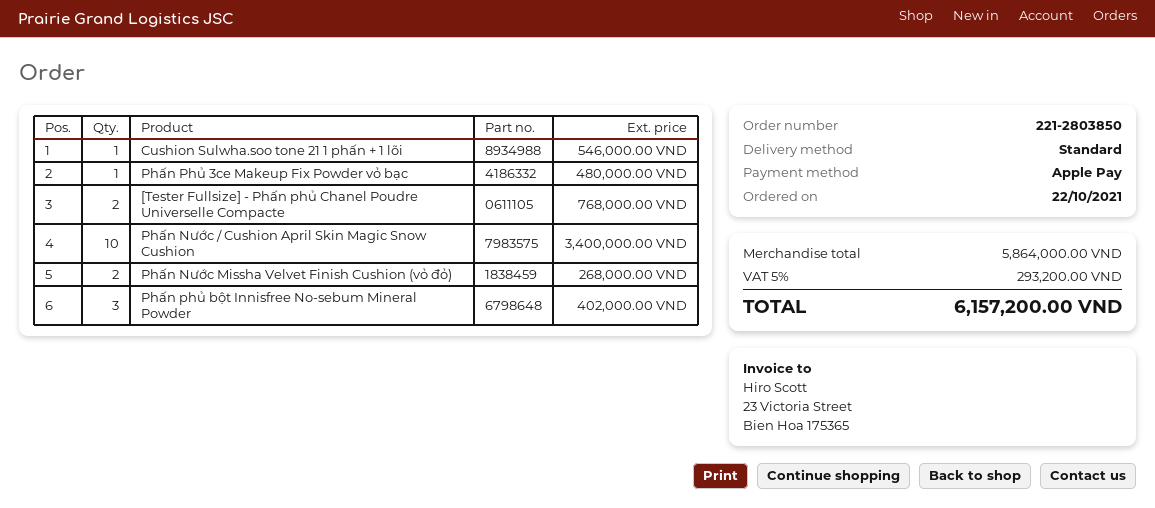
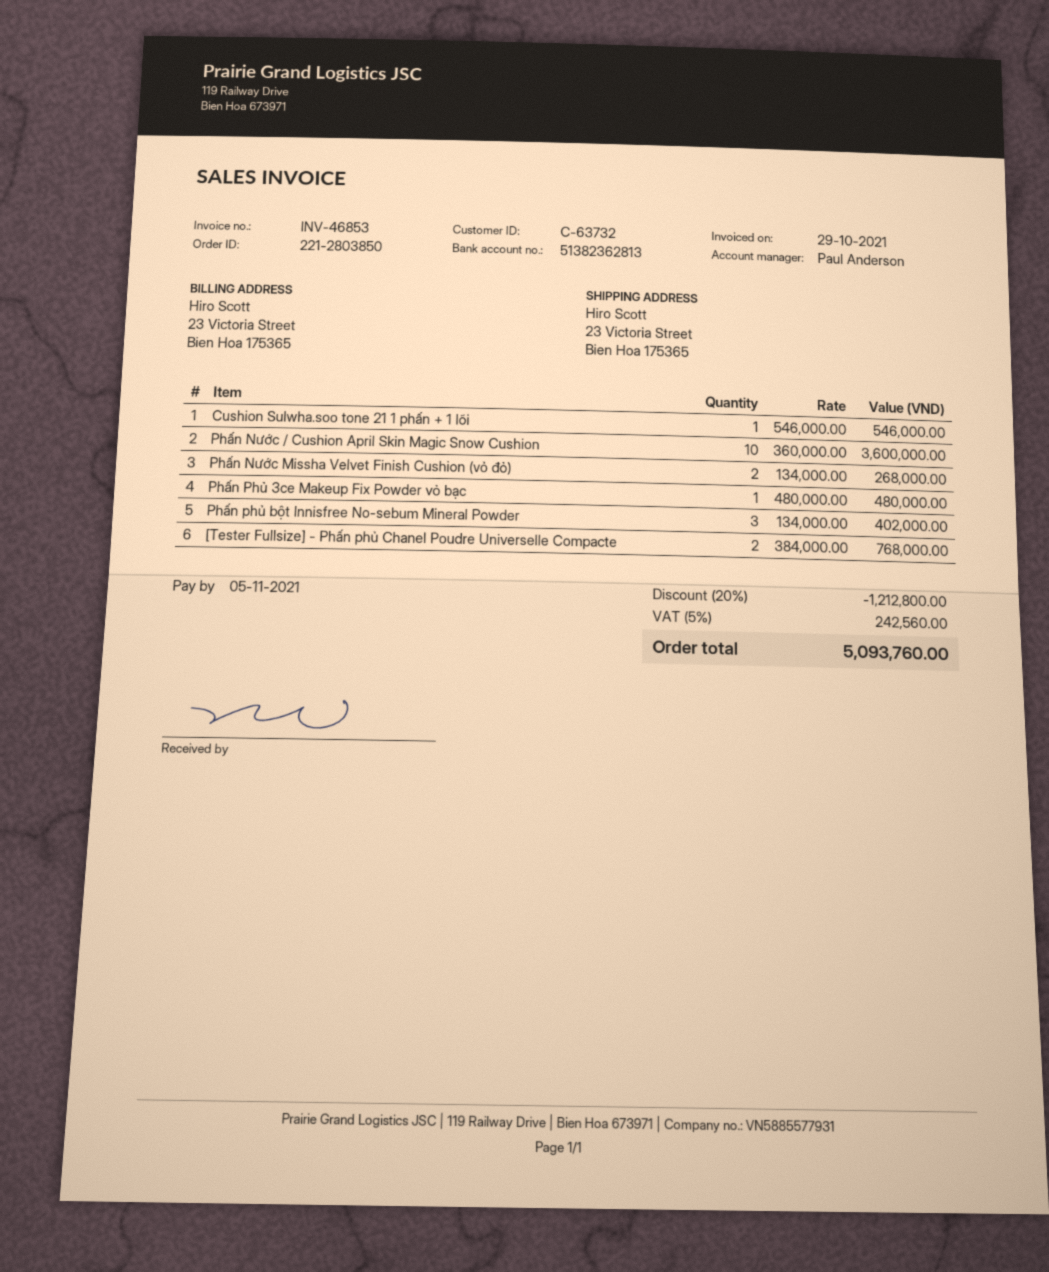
Phấn Nước / Cushion April Skin Magic Snow Cushion: 10 for 3400000.00 -> 10 for 3600000.00
discount: none -> 20% = 1212800.00
tax: 5% = 293200.00 -> 5% = 242560.00
total: 6157200.00 -> 5093760.00

